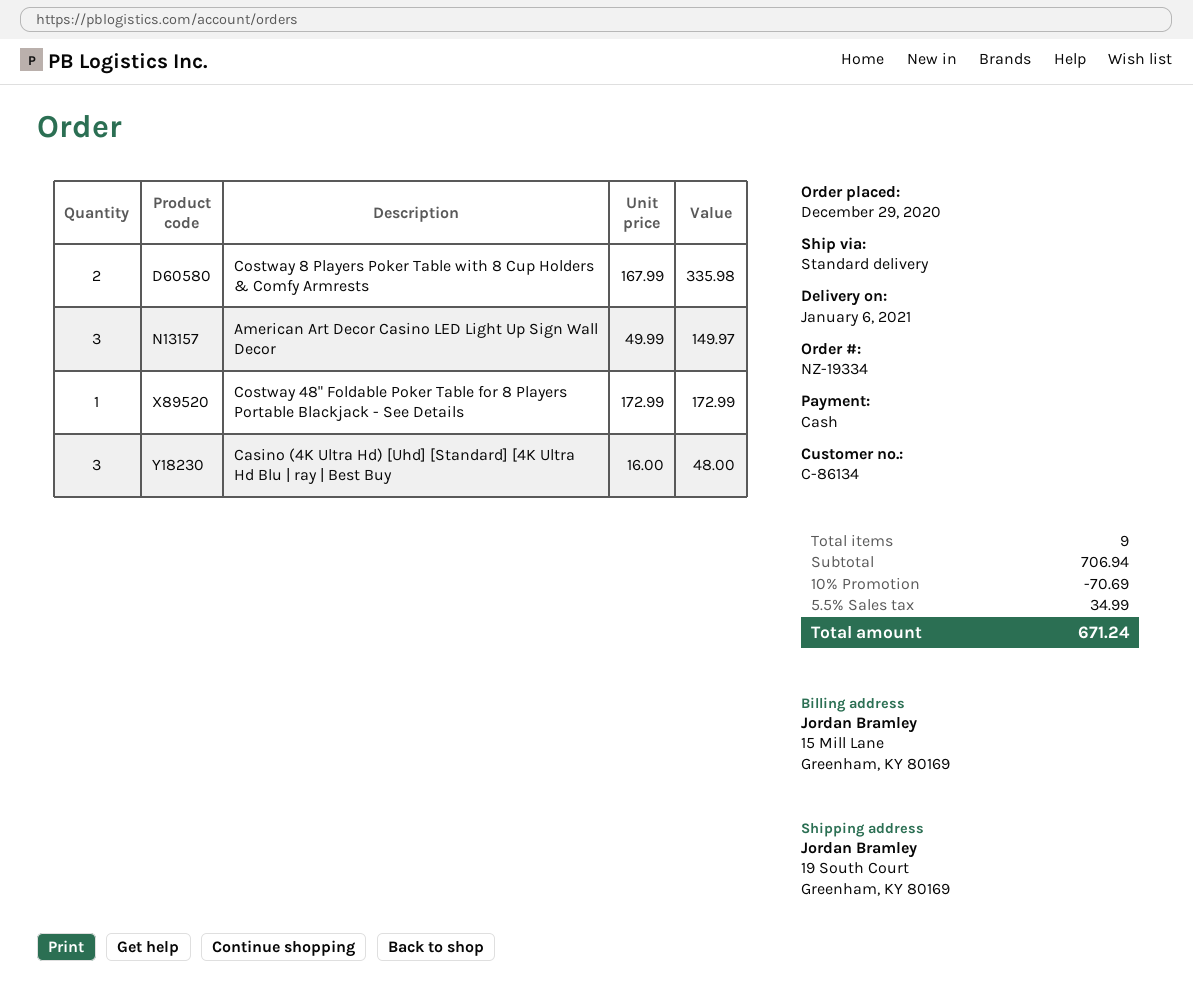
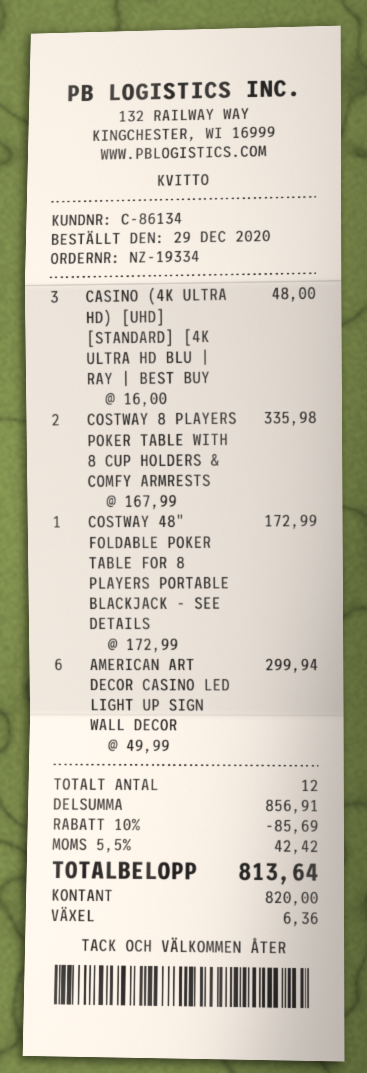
American Art Decor Casino LED Light Up Sign Wall Decor: 3 x 49.99 = 149.97 -> 6 x 49.99 = 299.94
total quantity: 9 -> 12
subtotal: 706.94 -> 856.91
discount: 10% = 70.69 -> 10% = 85.69
tax: 5.5% = 34.99 -> 5.5% = 42.42
total: 671.24 -> 813.64

